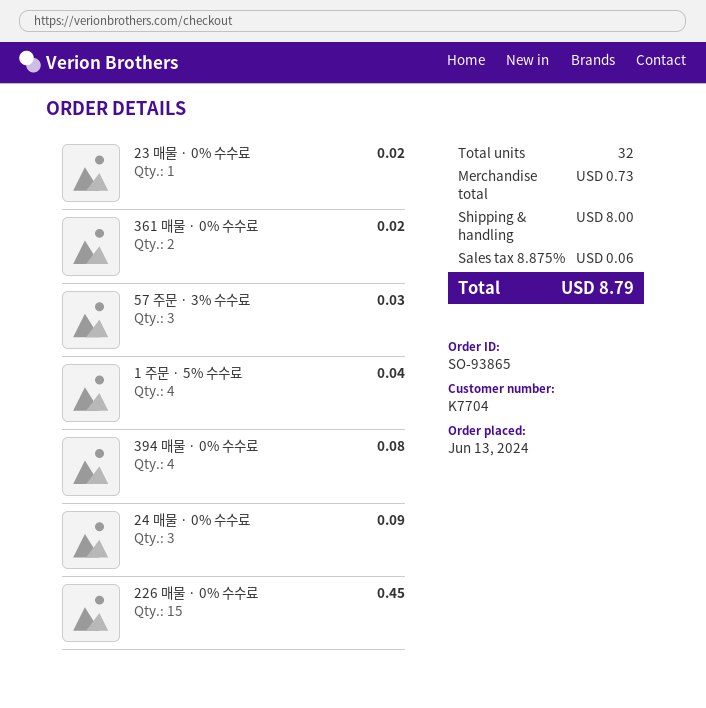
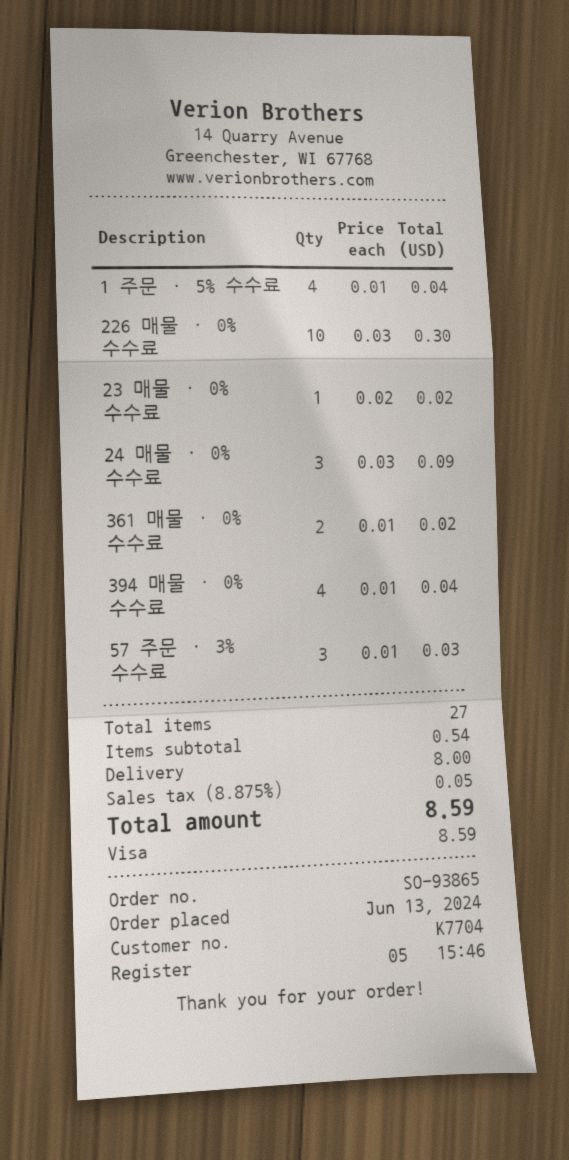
394 매물 · 0% 수수료: 4 for 0.08 -> 4 for 0.04
226 매물 · 0% 수수료: 15 for 0.45 -> 10 for 0.30
total quantity: 32 -> 27
subtotal: 0.73 -> 0.54
tax: 8.875% = 0.06 -> 8.875% = 0.05
total: 8.79 -> 8.59

